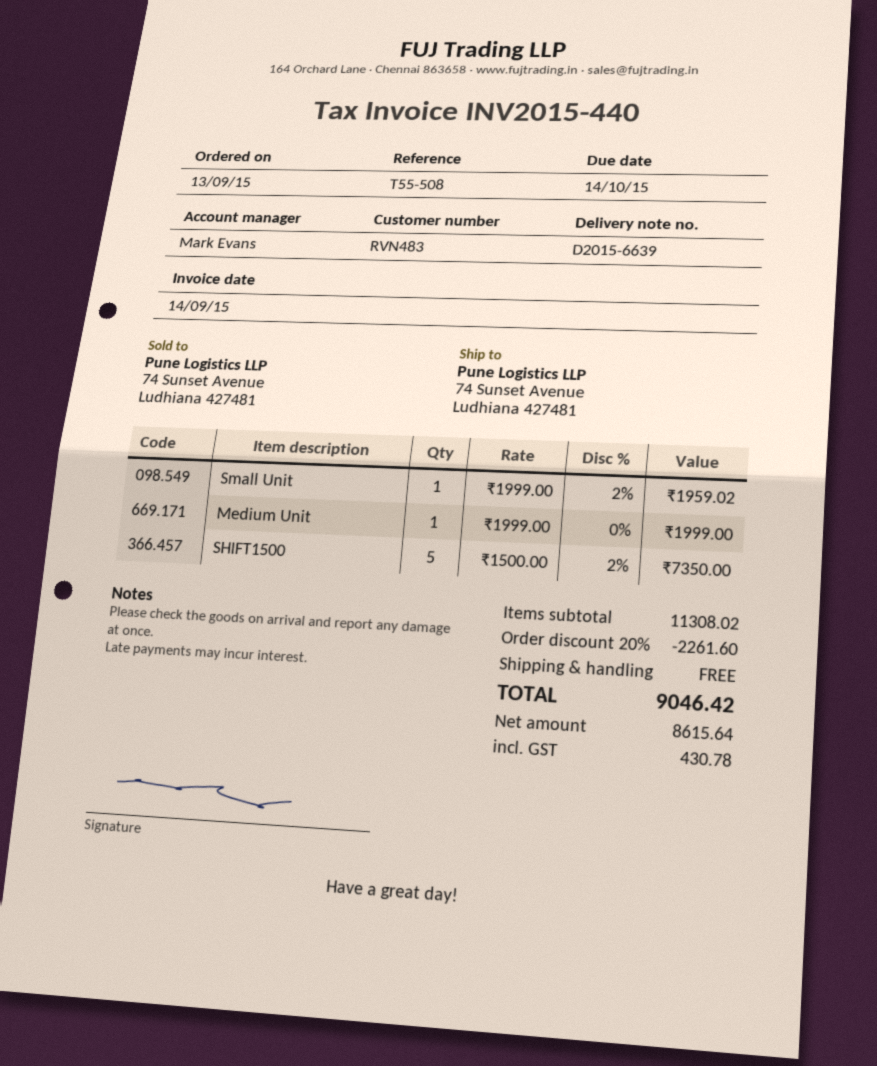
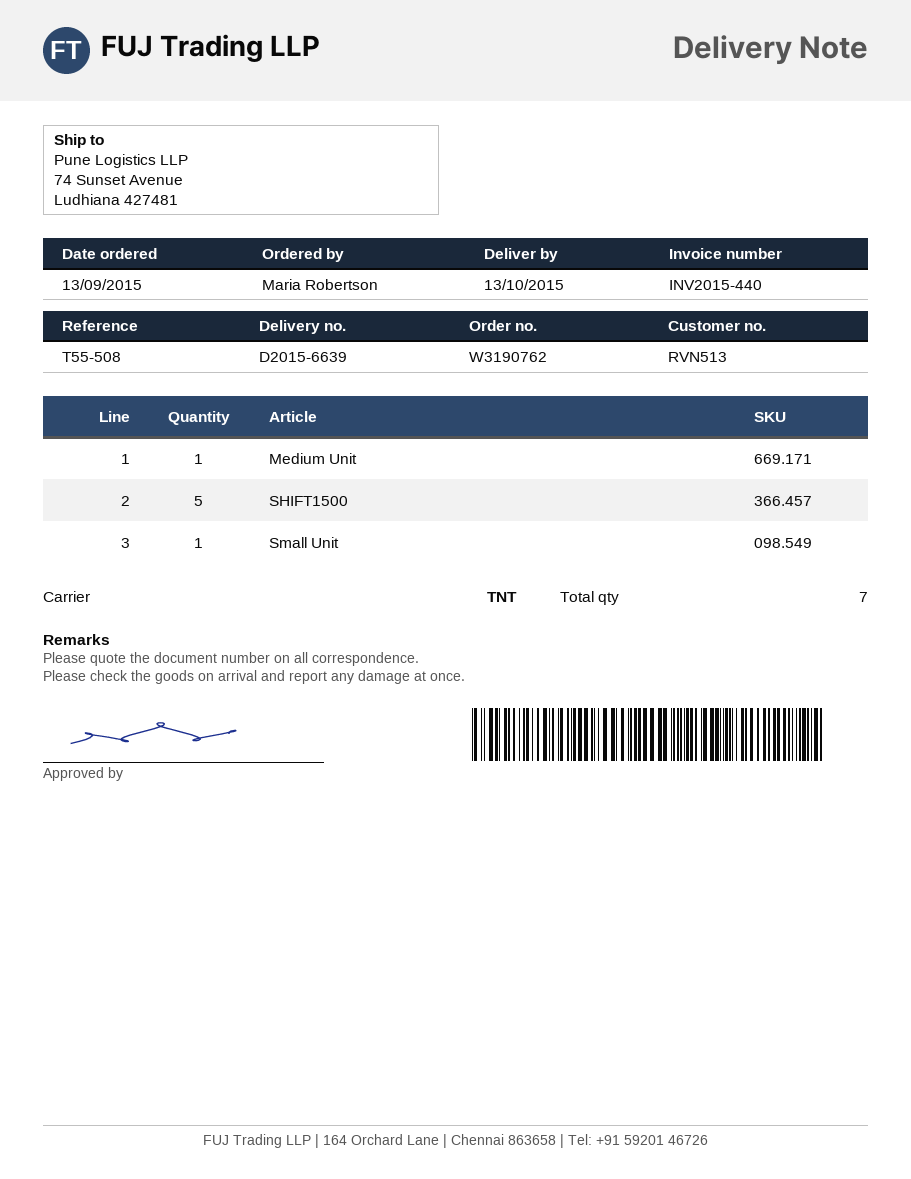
customer number: RVN483 -> RVN513

